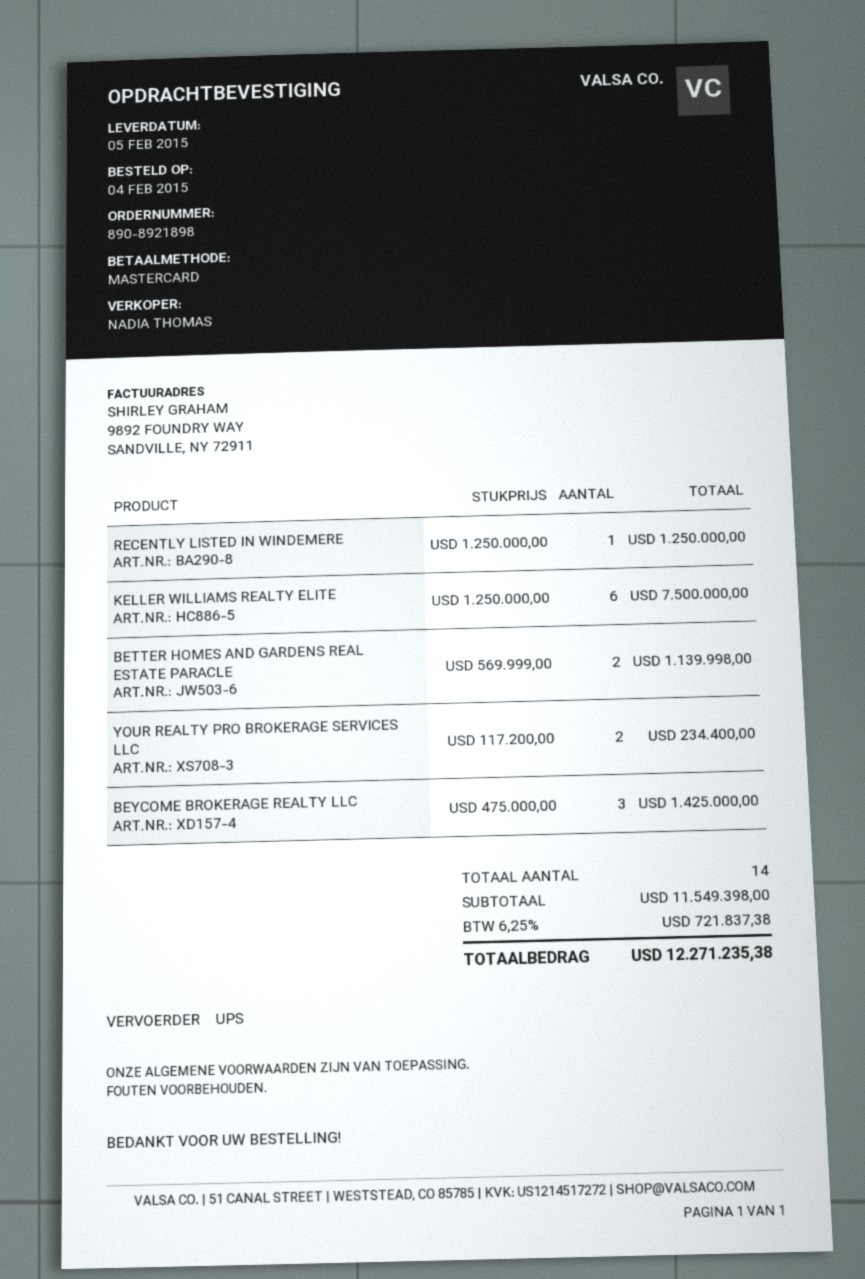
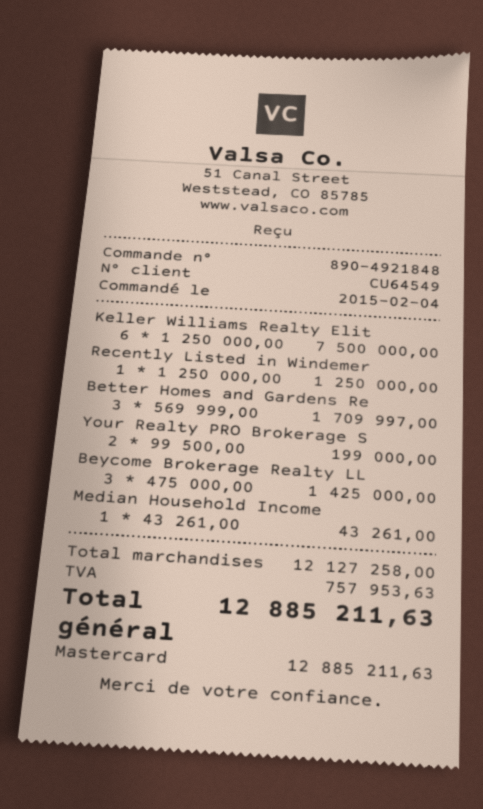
order number: 890-8921898 -> 890-4921848
BETTER HOMES AND GARDENS REAL ESTATE PARACLE: 2 x 569999.00 = 1139998.00 -> 3 x 569999.00 = 1709997.00
YOUR REALTY PRO BROKERAGE SERVICES LLC: 2 x 117200.00 = 234400.00 -> 2 x 99500.00 = 199000.00
Median Household Income: none -> 1 x 43261.00 = 43261.00
subtotal: 11549398.00 -> 12127258.00
tax: 721837.38 -> 757953.63
total: 12271235.38 -> 12885211.63

